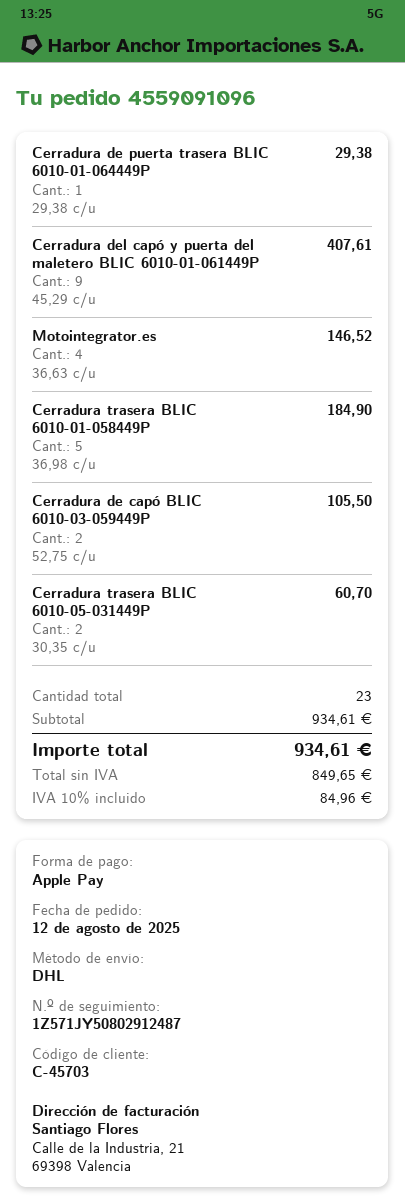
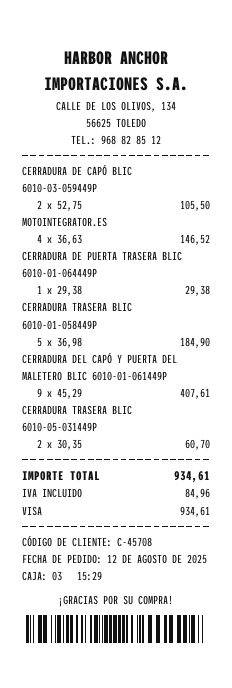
customer number: C-45703 -> C-45708
payment method: Apple Pay -> Visa

